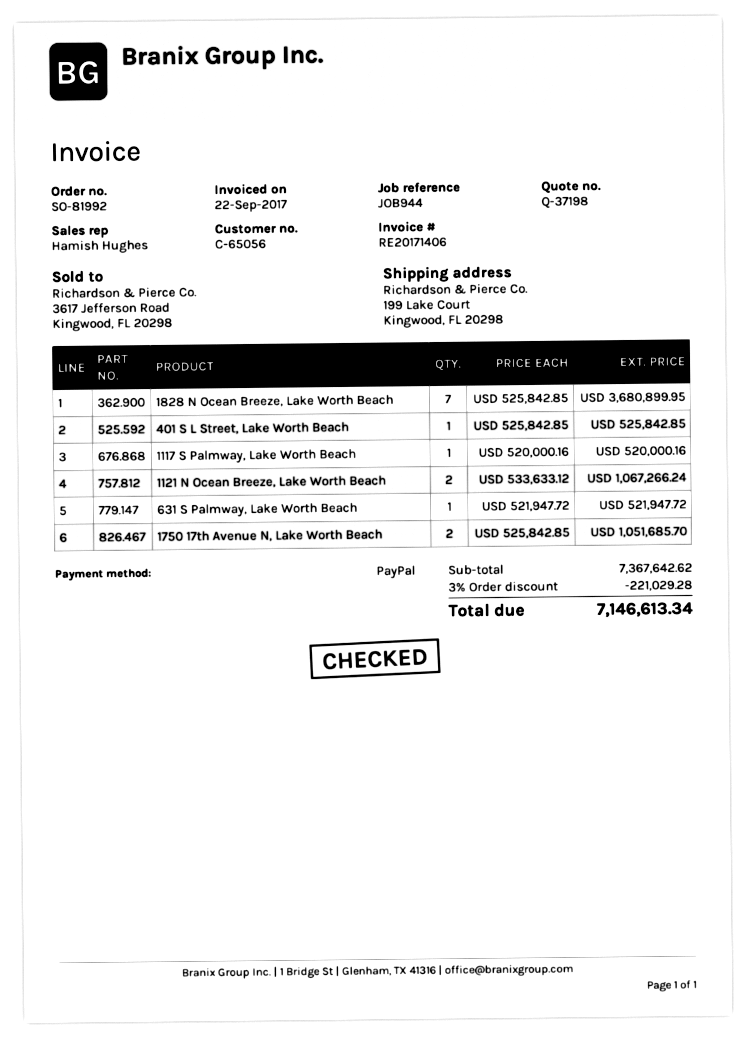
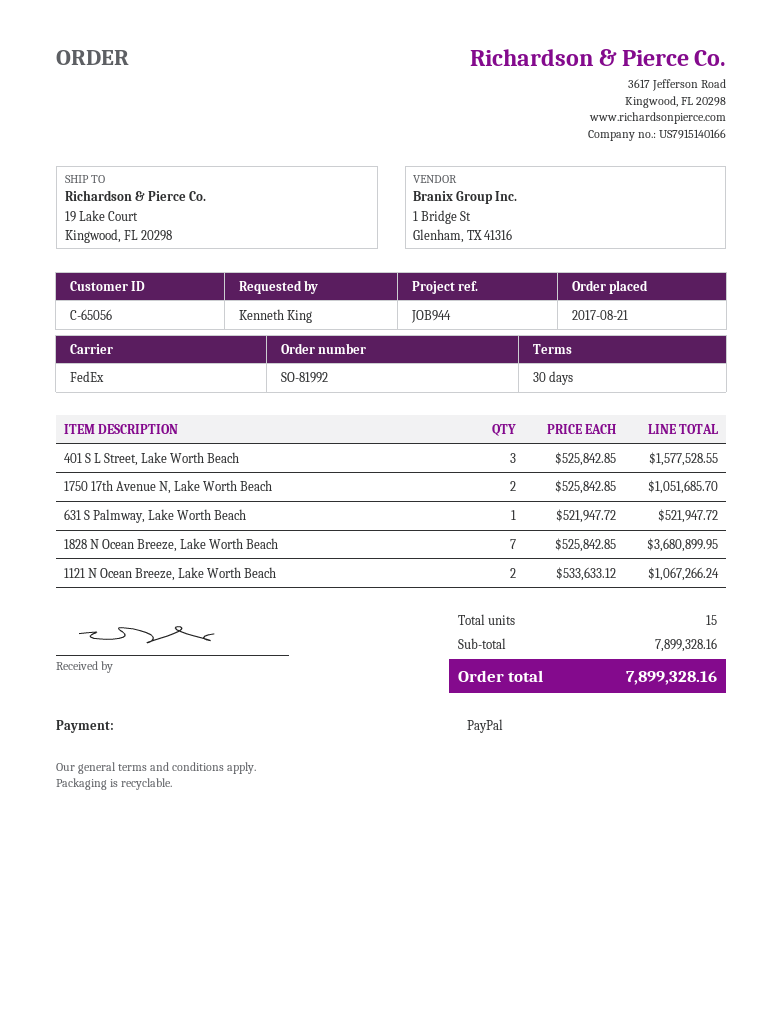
ship to: 199 Lake Court, Kingwood, FL 20298 -> 19 Lake Court, Kingwood, FL 20298
401 S L Street, Lake Worth Beach: 1 x 525842.85 = 525842.85 -> 3 x 525842.85 = 1577528.55
1117 S Palmway, Lake Worth Beach: 1 x 520000.16 = 520000.16 -> none
subtotal: 7367642.62 -> 7899328.16
discount: 3% = 221029.28 -> none
total: 7146613.34 -> 7899328.16

